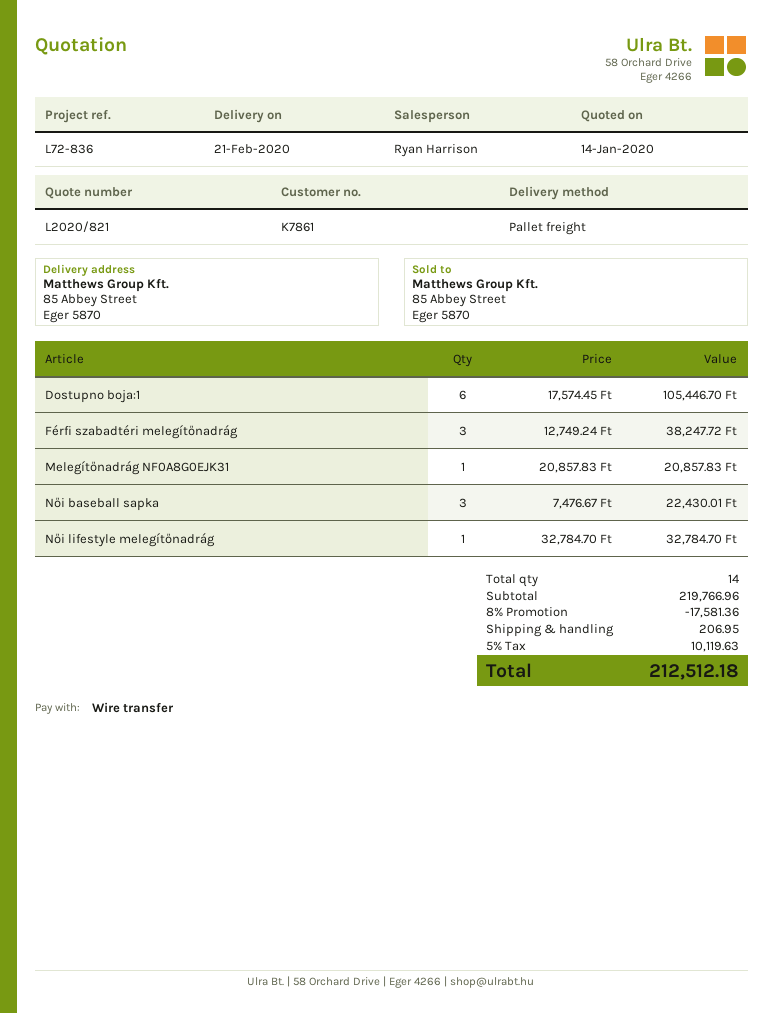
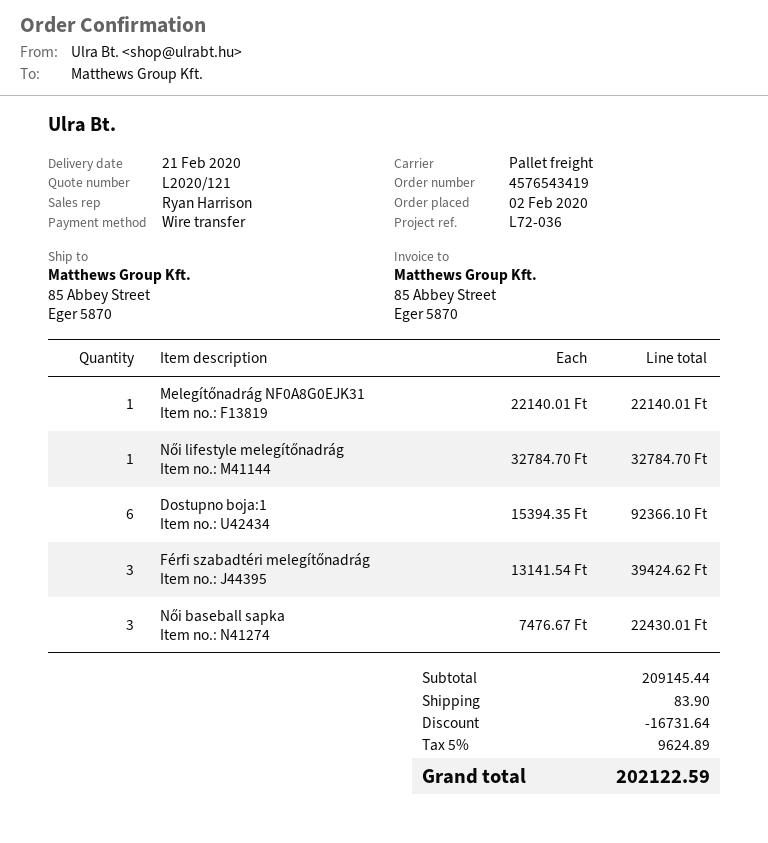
quote number: L2020/821 -> L2020/121
reference: L72-836 -> L72-036
Dostupno boja:1: 6 x 17574.45 = 105446.70 -> 6 x 15394.35 = 92366.10
Férfi szabadtéri melegítőnadrág: 3 x 12749.24 = 38247.72 -> 3 x 13141.54 = 39424.62
Melegítőnadrág NF0A8G0EJK31: 1 x 20857.83 = 20857.83 -> 1 x 22140.01 = 22140.01
subtotal: 219766.96 -> 209145.44
discount: 17581.36 -> 16731.64
shipping: 206.95 -> 83.90
tax: 5% = 10119.63 -> 5% = 9624.89
total: 212512.18 -> 202122.59

